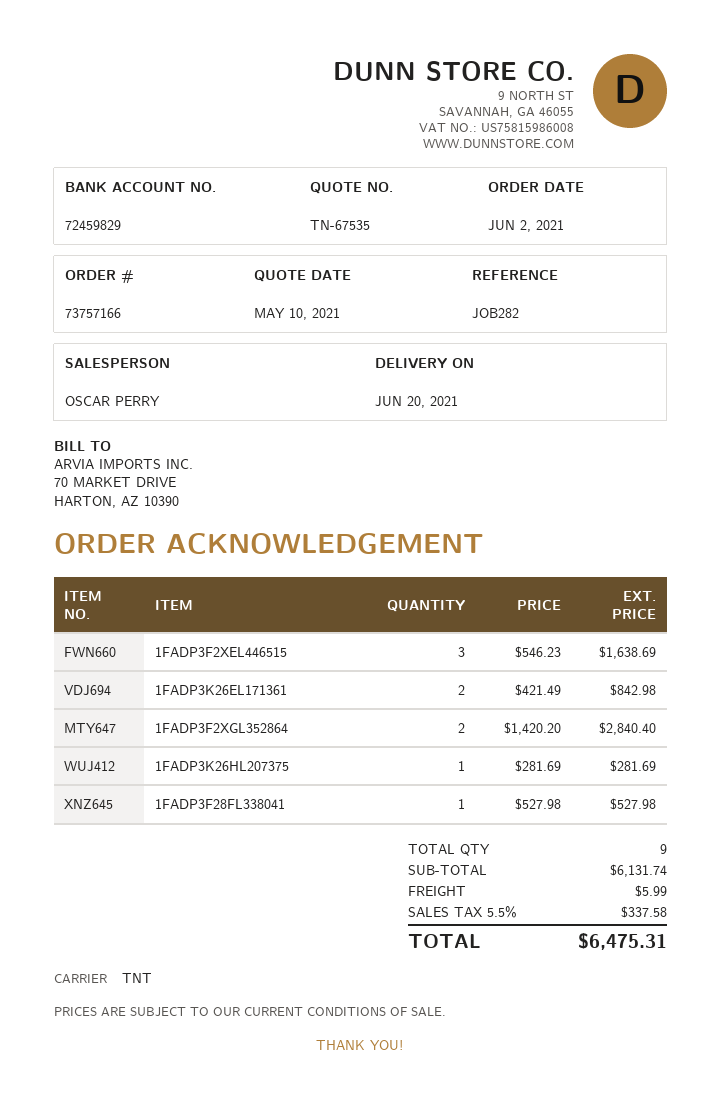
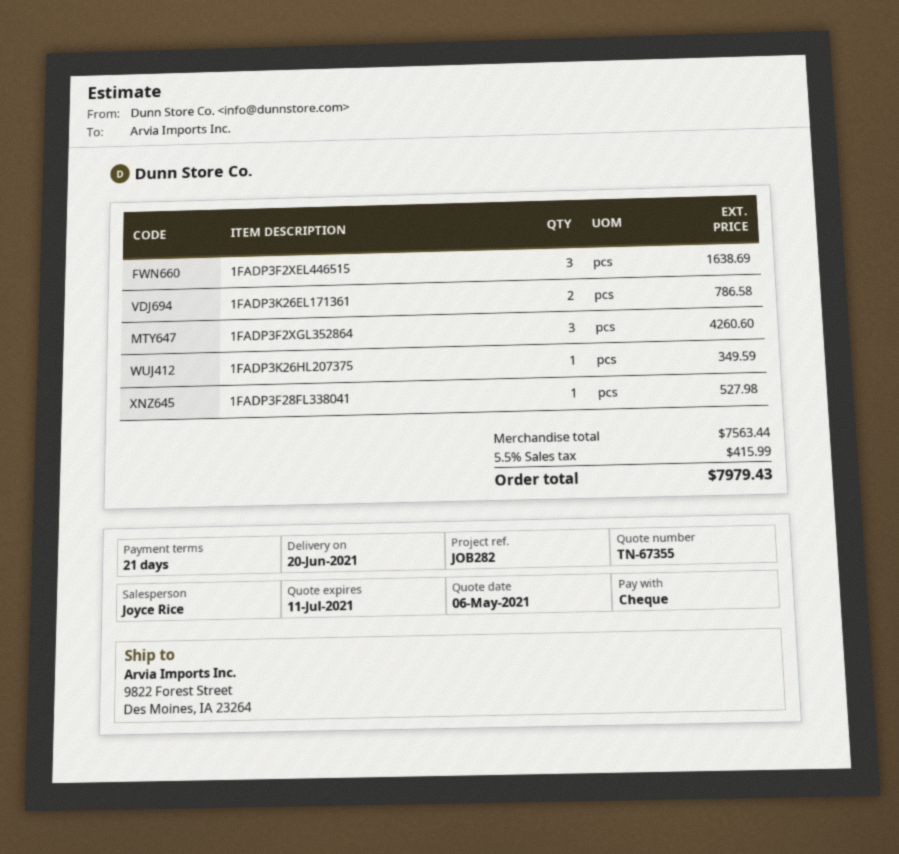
quote number: TN-67535 -> TN-67355
quote date: 2021-05-10 -> 2021-05-06
sales rep: OSCAR PERRY -> Joyce Rice
1FADP3K26EL171361: 2 for 842.98 -> 2 for 786.58
1FADP3F2XGL352864: 2 for 2840.40 -> 3 for 4260.60
1FADP3K26HL207375: 1 for 281.69 -> 1 for 349.59
subtotal: 6131.74 -> 7563.44
shipping: 5.99 -> none
tax: 5.5% = 337.58 -> 5.5% = 415.99
total: 6475.31 -> 7979.43

